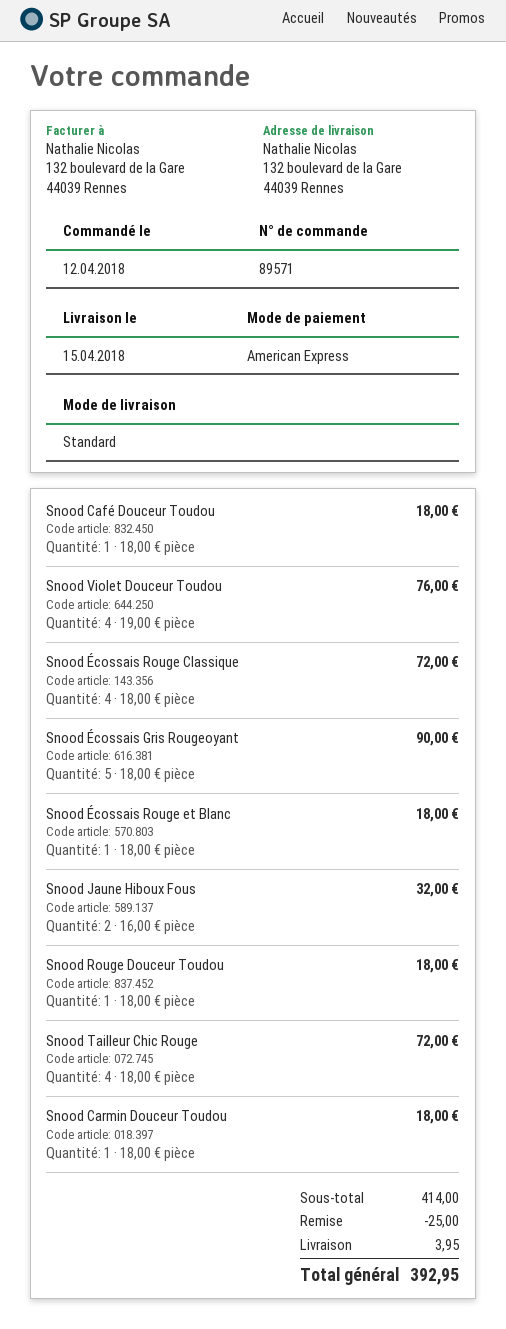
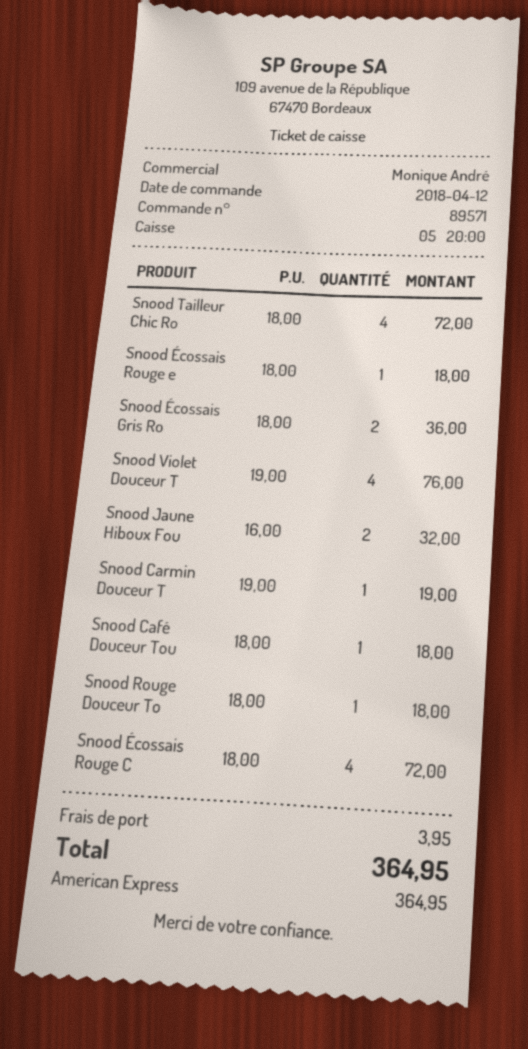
Snood Écossais Gris Rougeoyant: 5 x 18.00 = 90.00 -> 2 x 18.00 = 36.00
Snood Carmin Douceur Toudou: 1 x 18.00 = 18.00 -> 1 x 19.00 = 19.00
discount: 25.00 -> none
total: 392.95 -> 364.95

